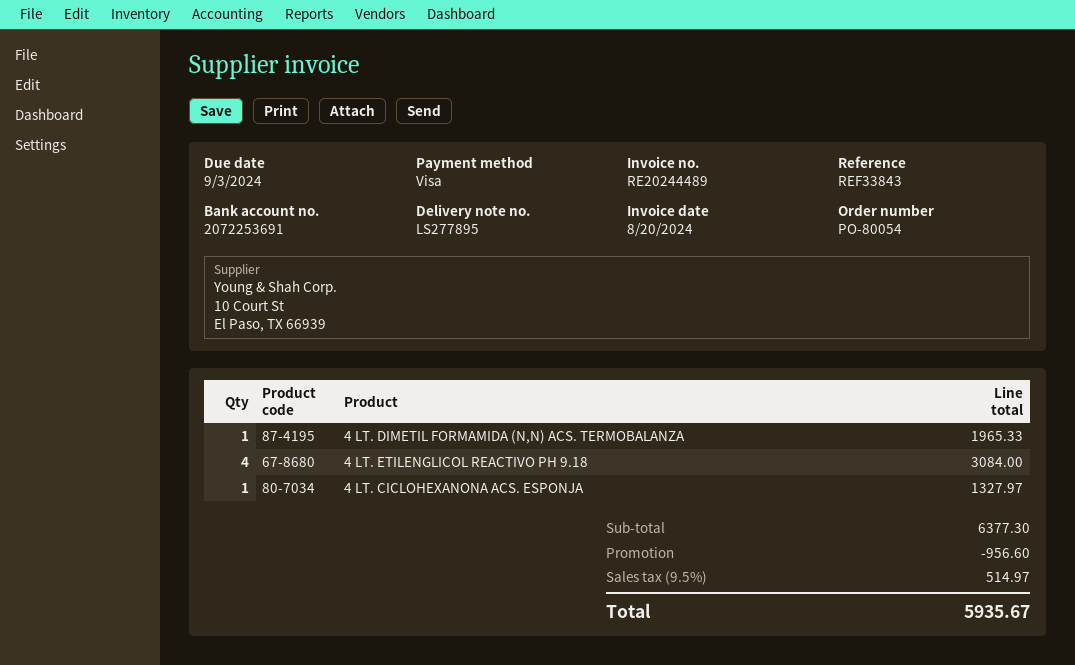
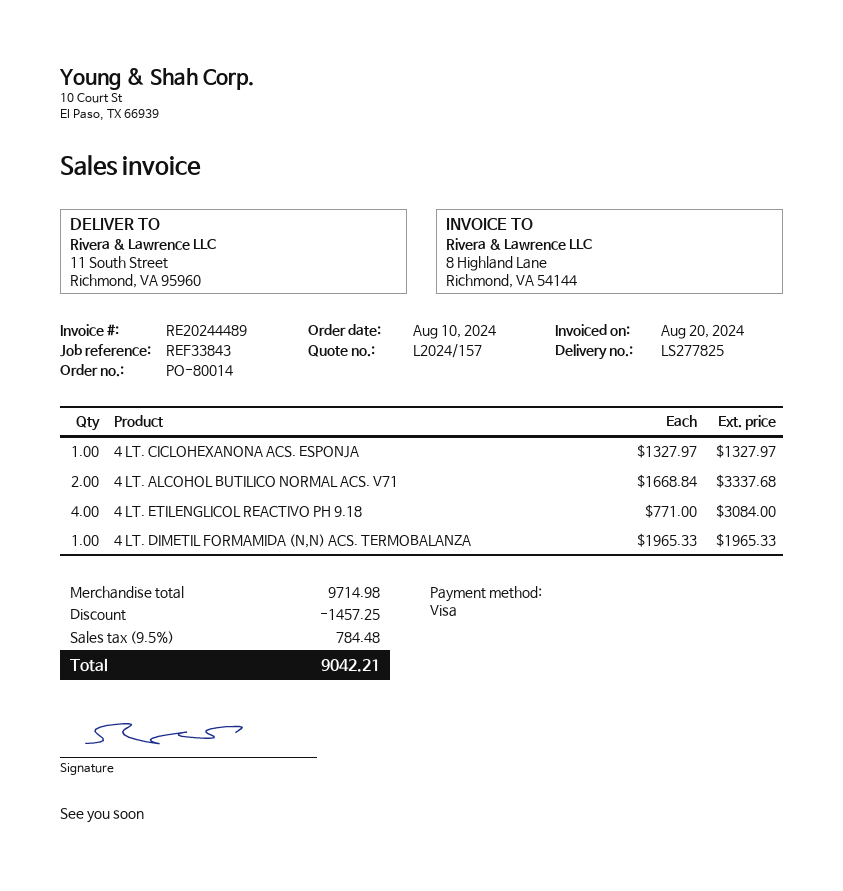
order number: PO-80054 -> PO-80014
delivery note number: LS277895 -> LS277825
4 LT. ALCOHOL BUTILICO NORMAL ACS. V71: none -> 2 for 3337.68
subtotal: 6377.30 -> 9714.98
discount: 956.60 -> 1457.25
tax: 9.5% = 514.97 -> 9.5% = 784.48
total: 5935.67 -> 9042.21

